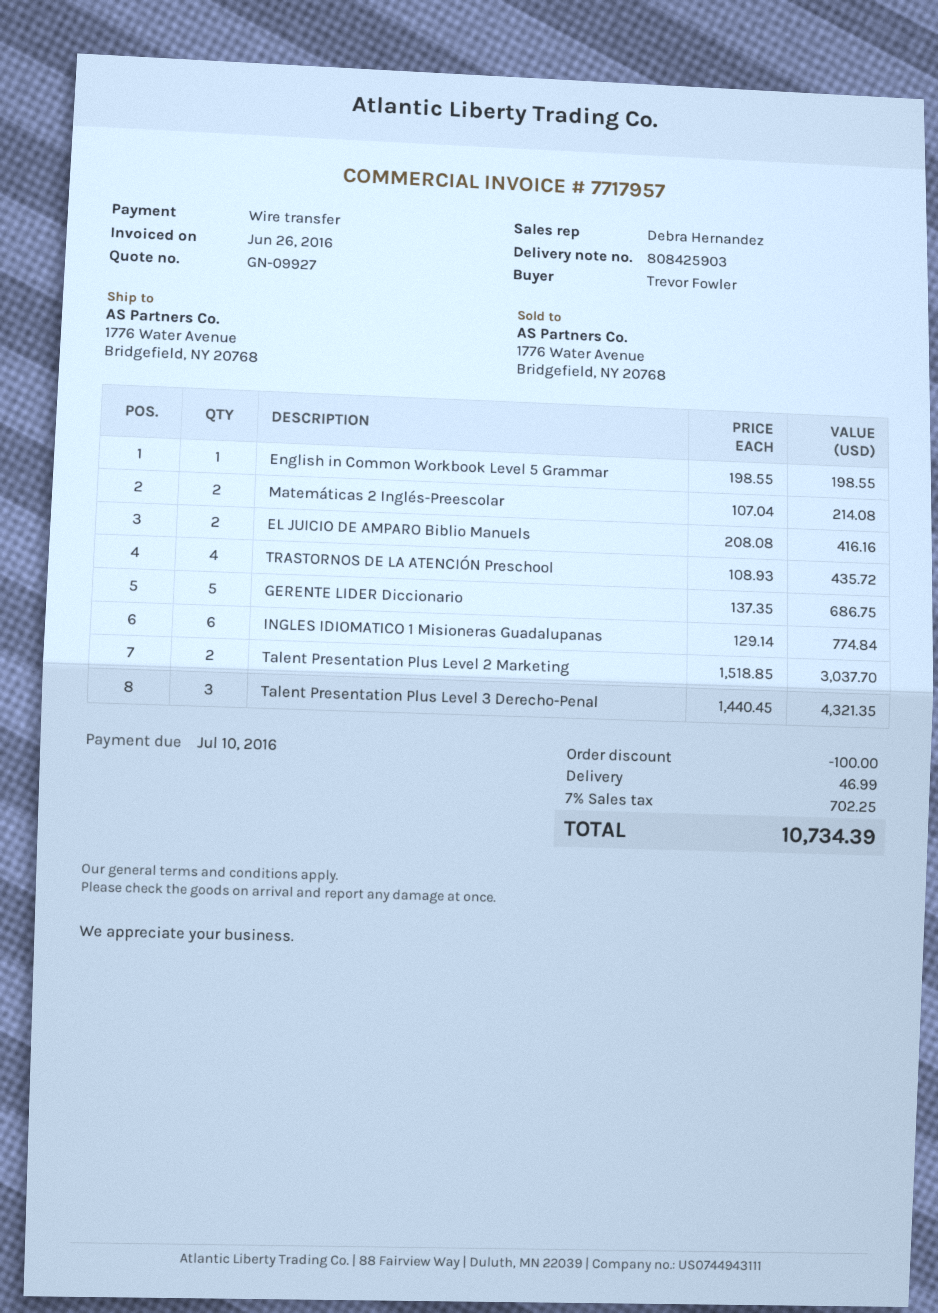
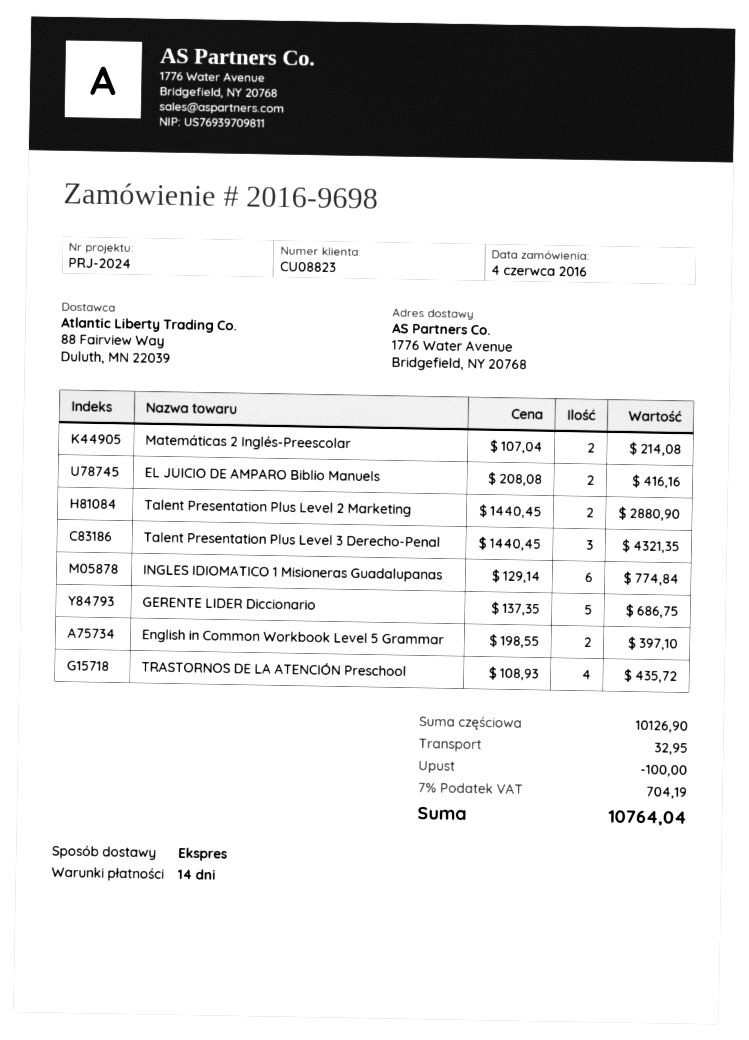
English in Common Workbook Level 5 Grammar: 1 x 198.55 = 198.55 -> 2 x 198.55 = 397.10
Talent Presentation Plus Level 2 Marketing: 2 x 1518.85 = 3037.70 -> 2 x 1440.45 = 2880.90
shipping: 46.99 -> 32.95
tax: 7% = 702.25 -> 7% = 704.19
total: 10734.39 -> 10764.04

